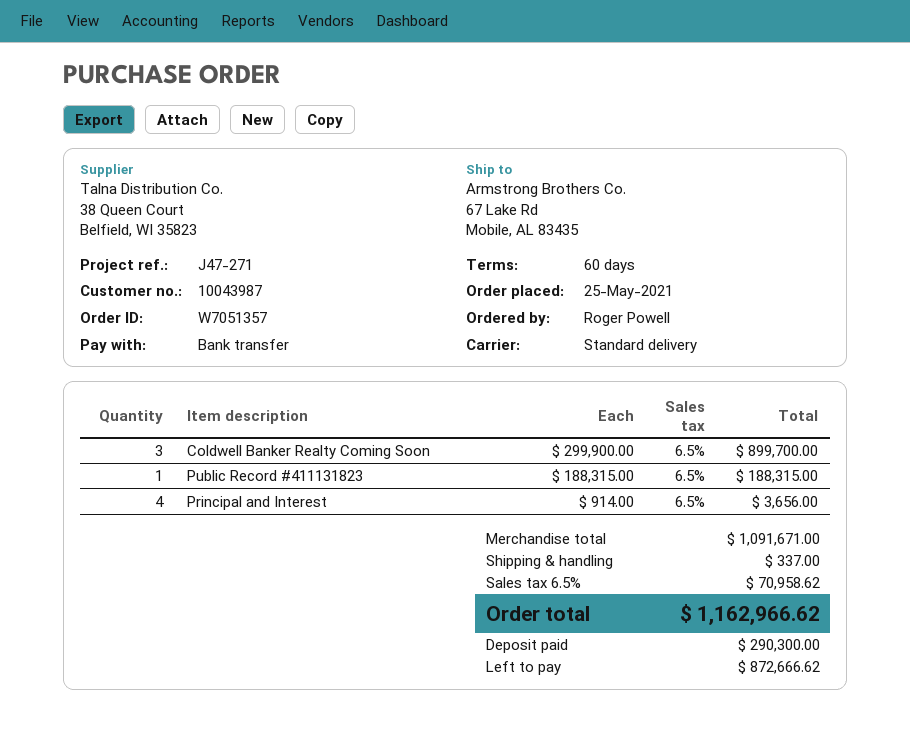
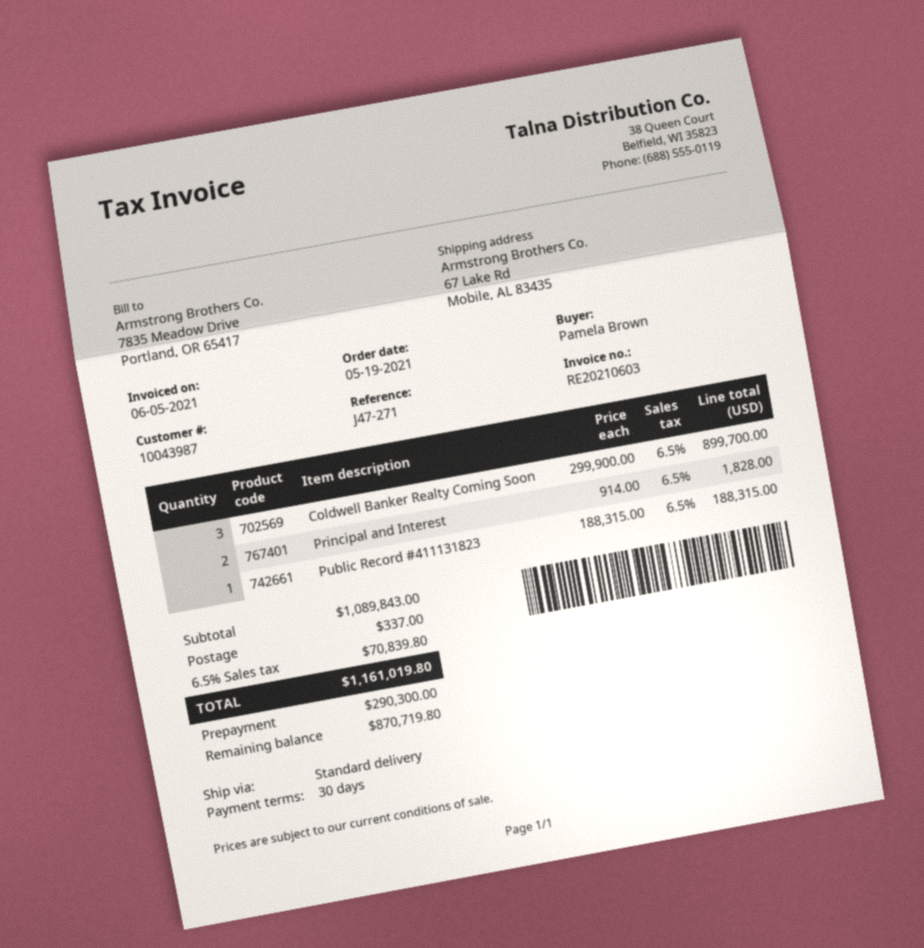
order date: 2021-05-25 -> 2021-05-19
payment terms: 60 days -> 30 days
ordered by: Roger Powell -> Pamela Brown
Principal and Interest: 4 x 914.00 = 3656.00 -> 2 x 914.00 = 1828.00
subtotal: 1091671.00 -> 1089843.00
tax: 6.5% = 70958.62 -> 6.5% = 70839.80
total: 1162966.62 -> 1161019.80
balance: 872666.62 -> 870719.80

